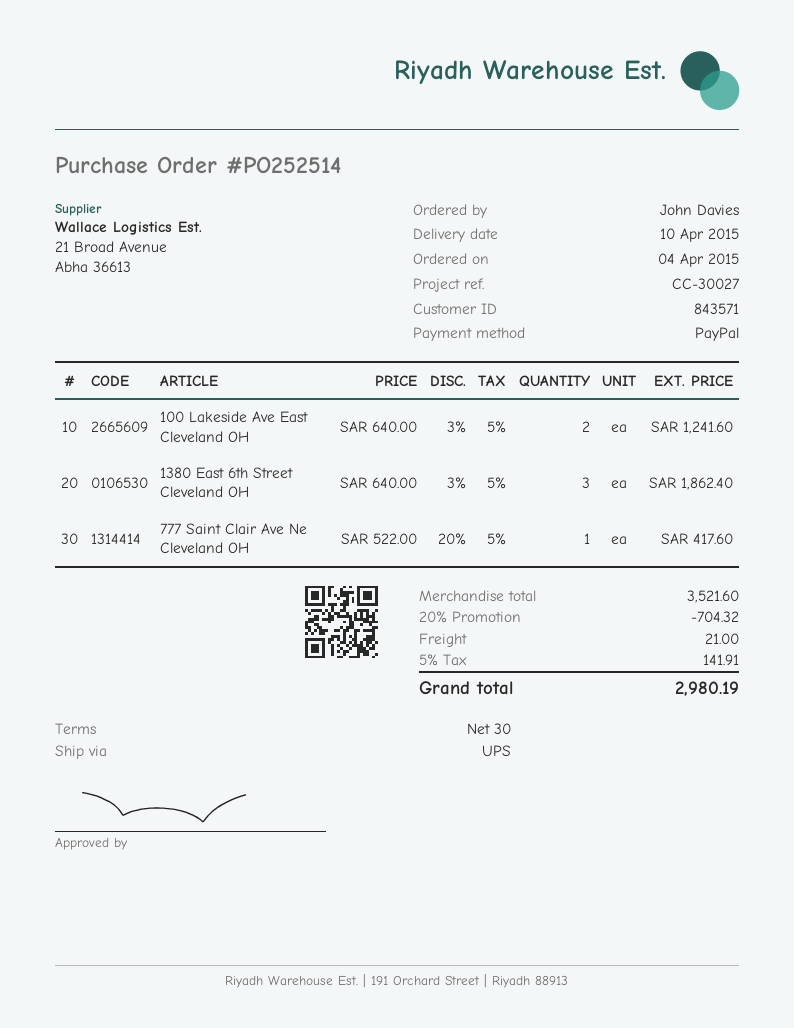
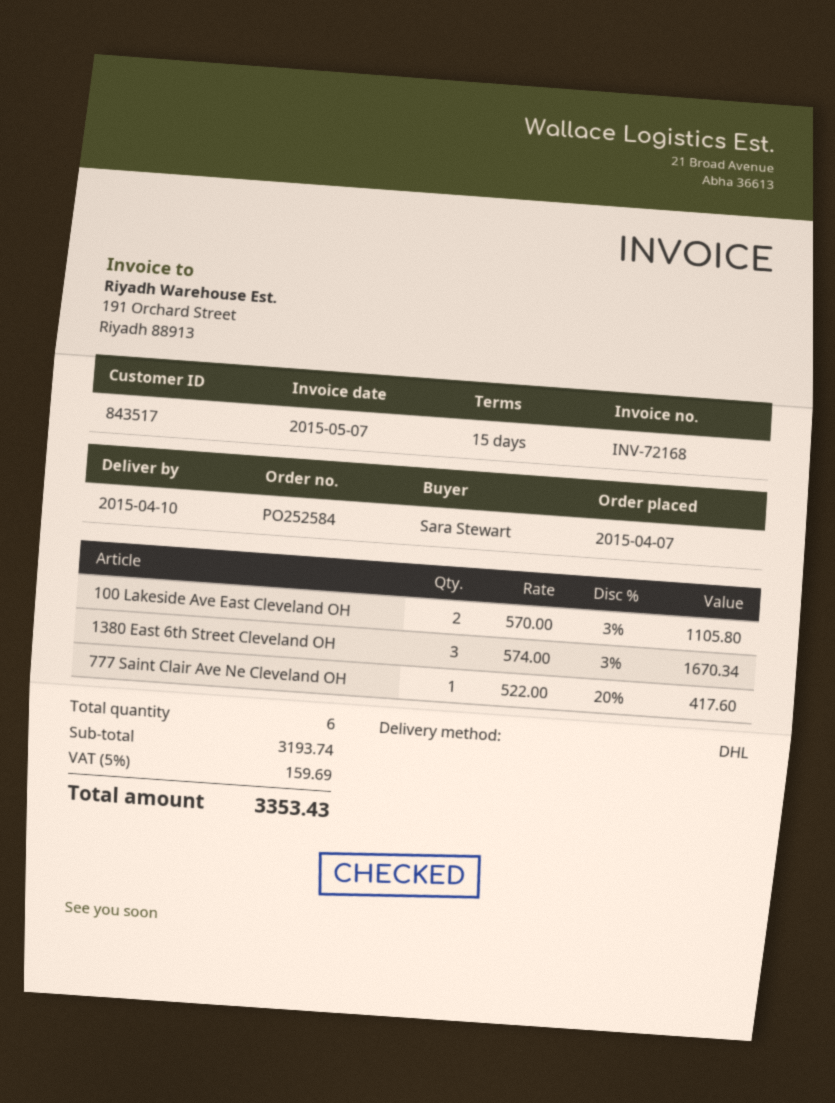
order number: PO252514 -> PO252584
order date: 2015-04-04 -> 2015-04-07
payment terms: 30 days -> 15 days
customer number: 843571 -> 843517
ordered by: John Davies -> Sara Stewart
shipping method: UPS -> DHL
100 Lakeside Ave East Cleveland OH: 2 x 640.00 - 3% = 1241.60 -> 2 x 570.00 - 3% = 1105.80
1380 East 6th Street Cleveland OH: 3 x 640.00 - 3% = 1862.40 -> 3 x 574.00 - 3% = 1670.34
subtotal: 3521.60 -> 3193.74
discount: 20% = 704.32 -> none
shipping: 21.00 -> none
tax: 5% = 141.91 -> 5% = 159.69
total: 2980.19 -> 3353.43

